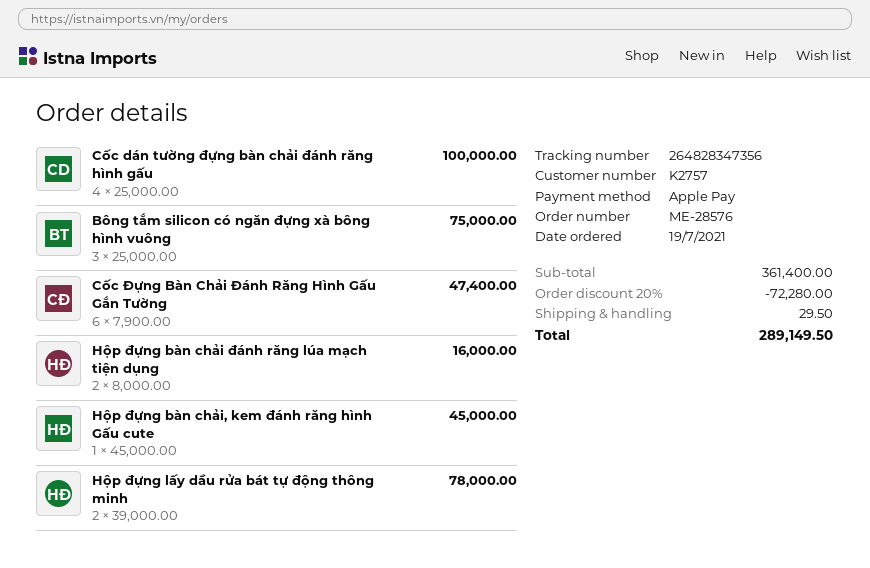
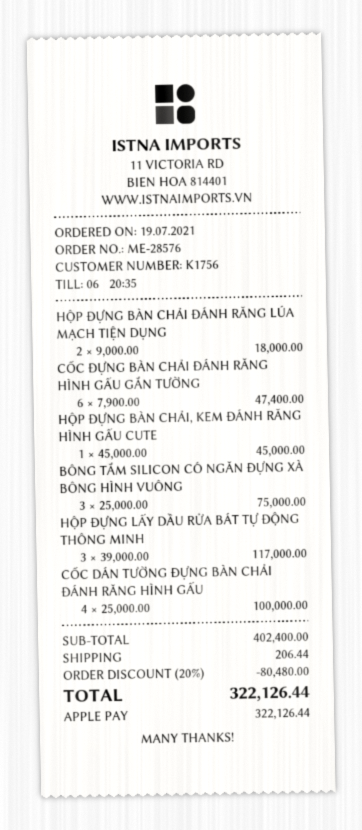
customer number: K2757 -> K1756
Hộp đựng bàn chải đánh răng lúa mạch tiện dụng: 2 x 8000.00 = 16000.00 -> 2 x 9000.00 = 18000.00
Hộp đựng lấy dầu rửa bát tự động thông minh: 2 x 39000.00 = 78000.00 -> 3 x 39000.00 = 117000.00
subtotal: 361400.00 -> 402400.00
discount: 20% = 72280.00 -> 20% = 80480.00
shipping: 29.50 -> 206.44
total: 289149.50 -> 322126.44

